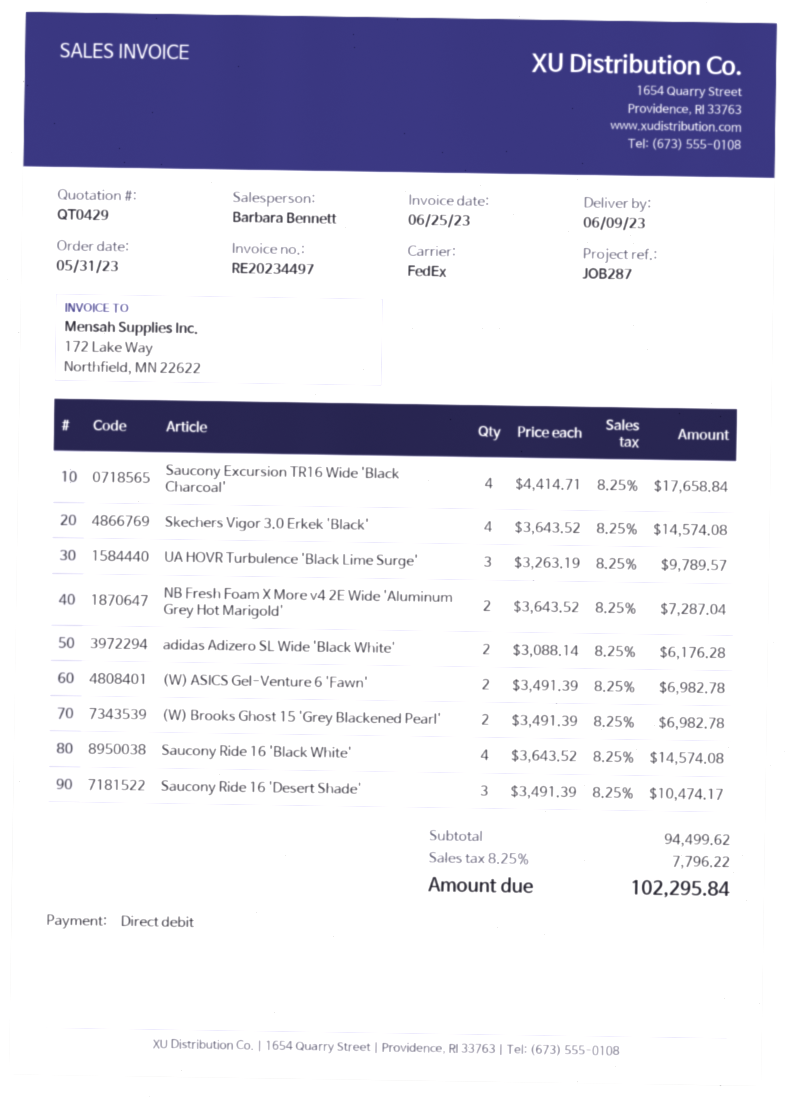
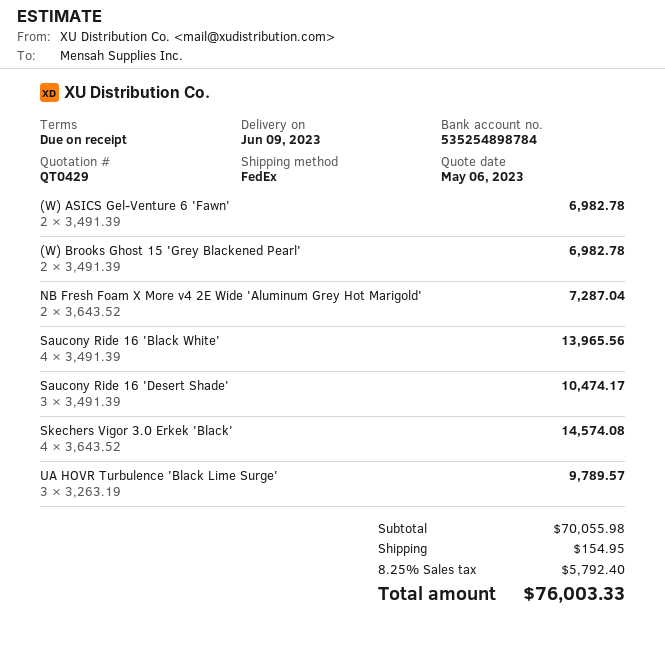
Saucony Excursion TR16 Wide 'Black Charcoal': 4 x 4414.71 = 17658.84 -> none
adidas Adizero SL Wide 'Black White': 2 x 3088.14 = 6176.28 -> none
Saucony Ride 16 'Black White': 4 x 3643.52 = 14574.08 -> 4 x 3491.39 = 13965.56
subtotal: 94499.62 -> 70055.98
shipping: none -> 154.95
tax: 8.25% = 7796.22 -> 8.25% = 5792.40
total: 102295.84 -> 76003.33

